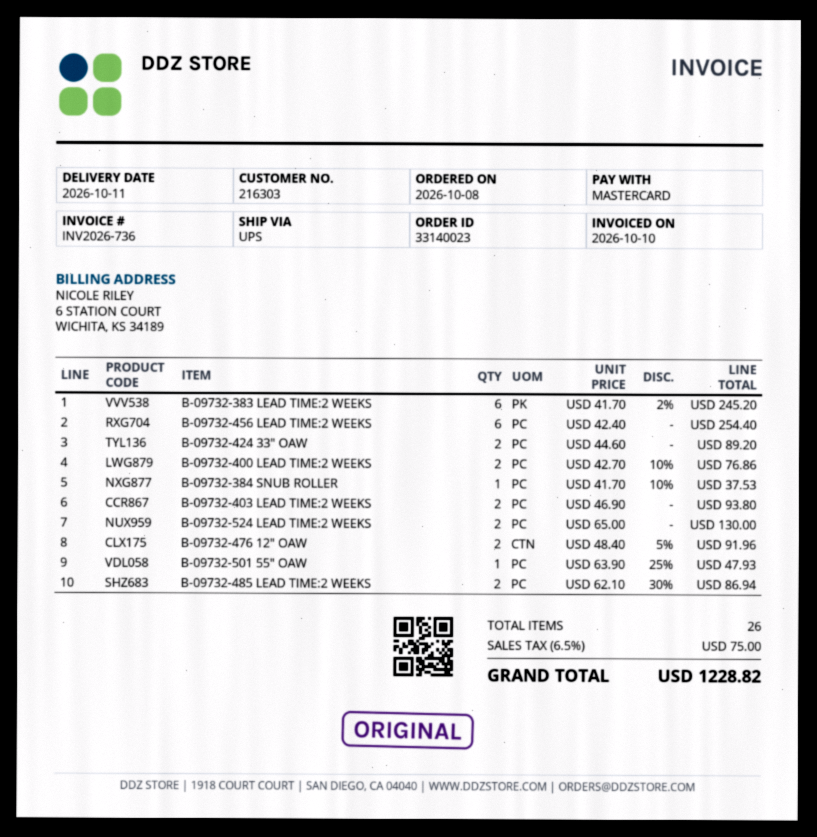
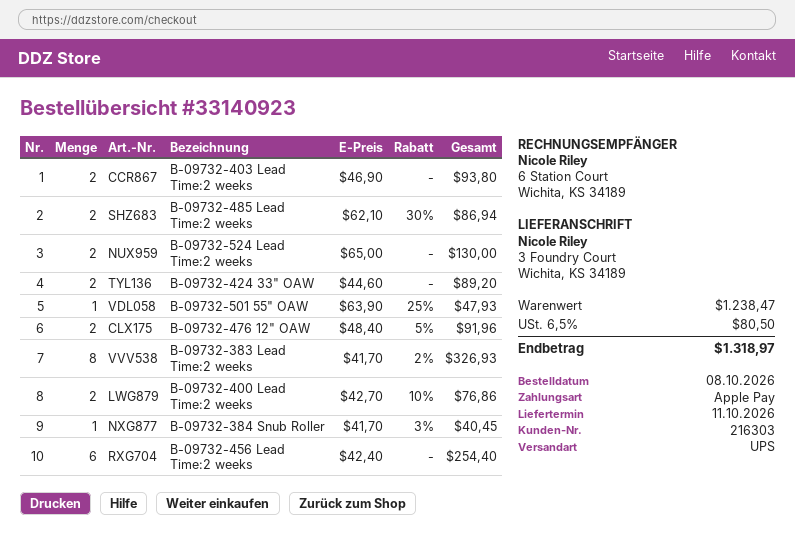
order number: 33140023 -> 33140923
payment method: Mastercard -> Apple Pay
B-09732-383 LEAD TIME:2 WEEKS: 6 x 41.70 - 2% = 245.20 -> 8 x 41.70 - 2% = 326.93
B-09732-384 SNUB ROLLER: 1 x 41.70 - 10% = 37.53 -> 1 x 41.70 - 3% = 40.45
tax: 6.5% = 75.00 -> 6.5% = 80.50
total: 1228.82 -> 1318.97

